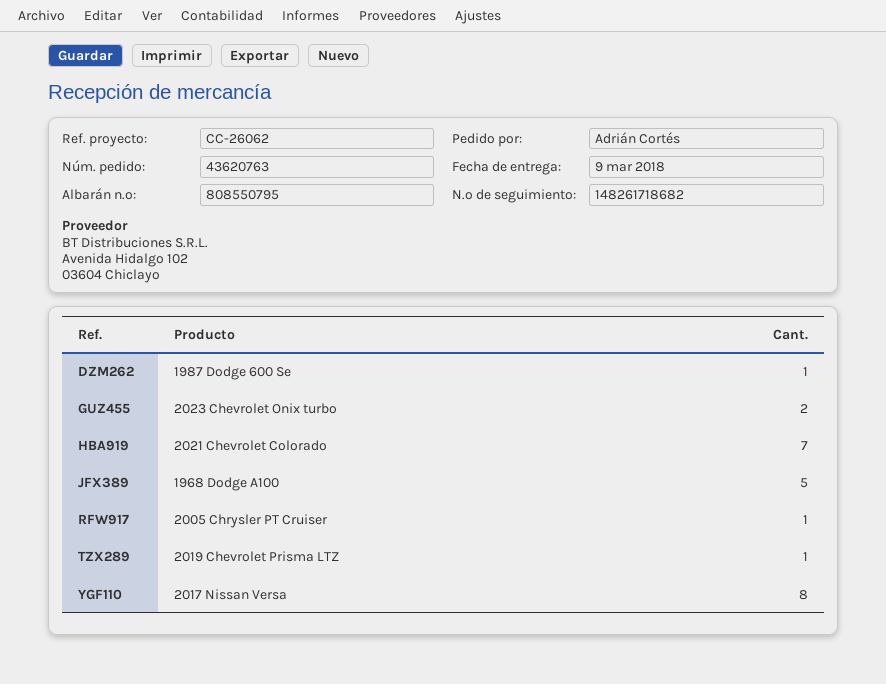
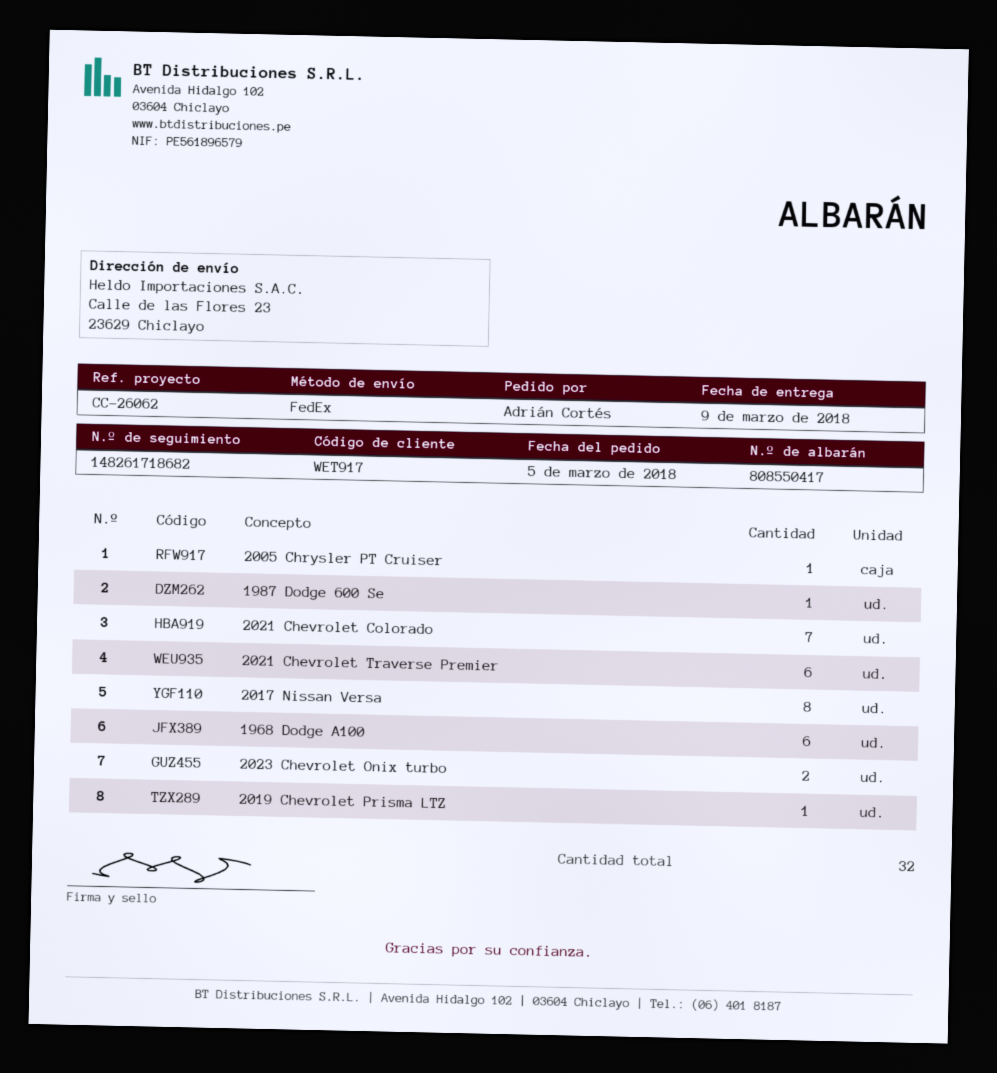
delivery note number: 808550795 -> 808550417
1968 Dodge A100: 5 -> 6
2021 Chevrolet Traverse Premier: none -> 6

